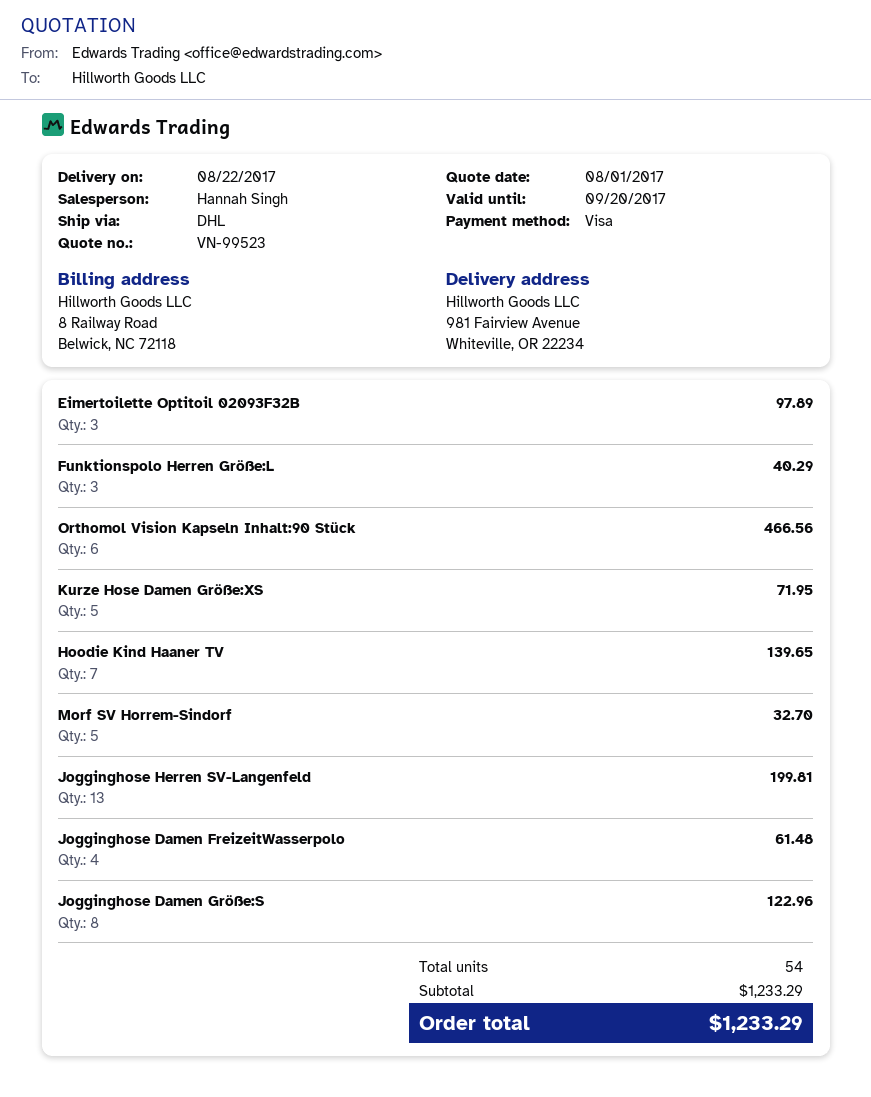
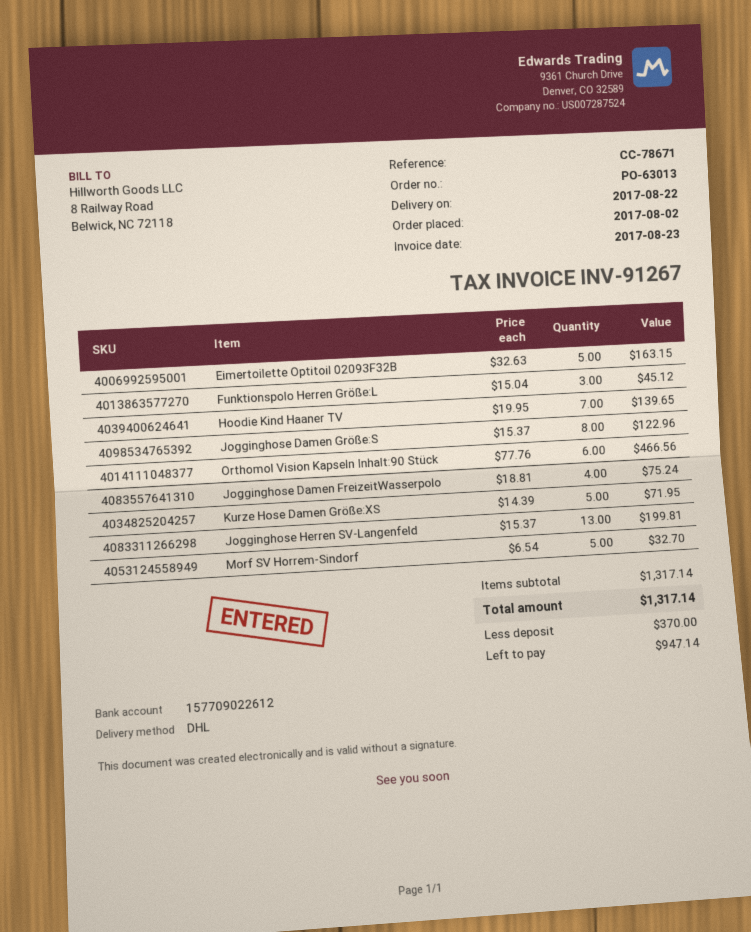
Eimertoilette Optitoil 02093F32B: 3 for 97.89 -> 5 for 163.15
Funktionspolo Herren Größe:L: 3 for 40.29 -> 3 for 45.12
Jogginghose Damen FreizeitWasserpolo: 4 for 61.48 -> 4 for 75.24
subtotal: 1233.29 -> 1317.14
total: 1233.29 -> 1317.14

